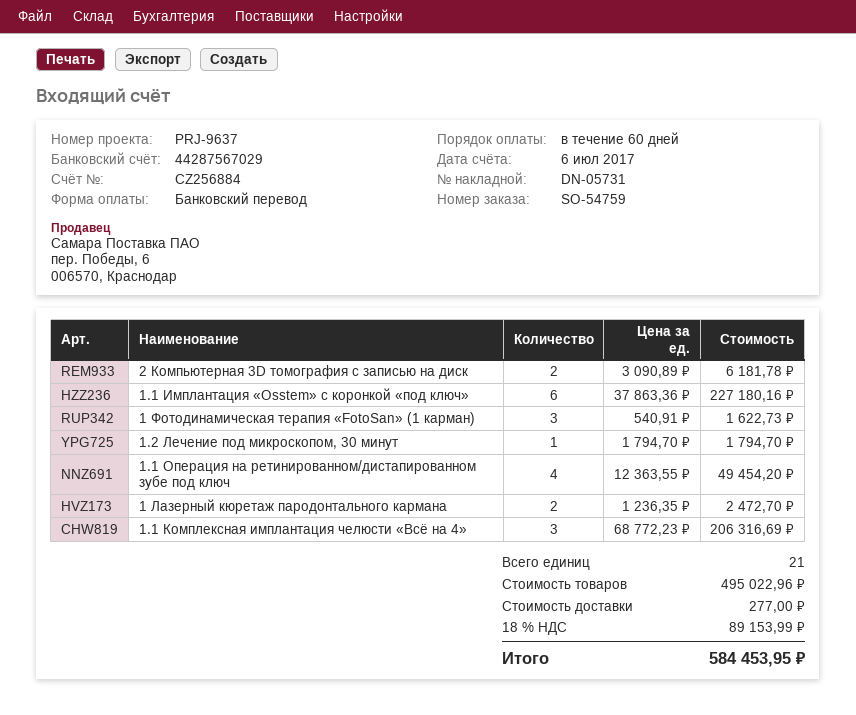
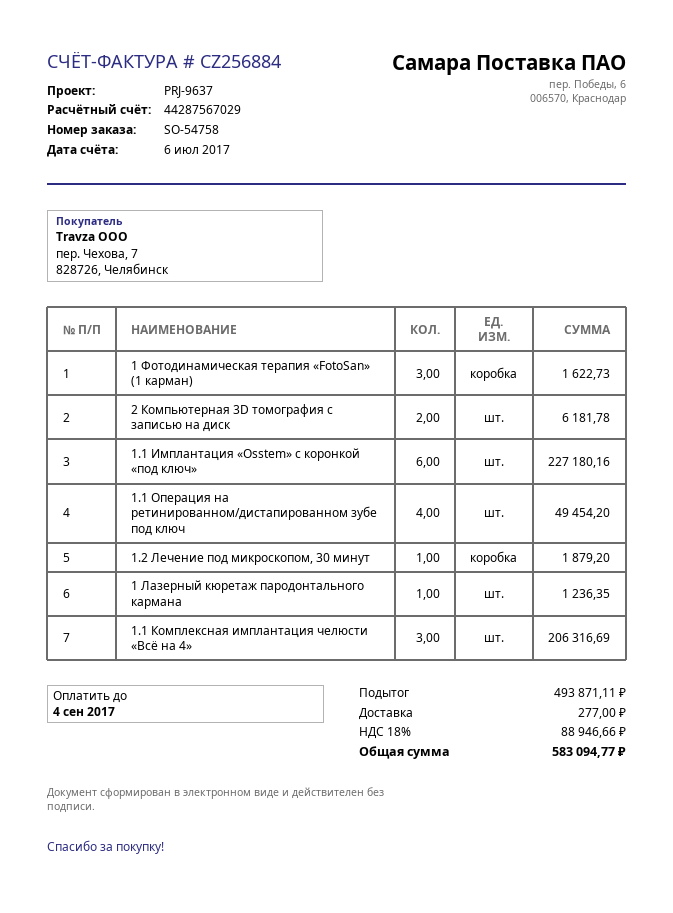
order number: SO-54759 -> SO-54758
1.2 Лечение под микроскопом, 30 минут: 1 for 1794.70 -> 1 for 1879.20
1 Лазерный кюретаж пародонтального кармана: 2 for 2472.70 -> 1 for 1236.35
subtotal: 495022.96 -> 493871.11
tax: 18% = 89153.99 -> 18% = 88946.66
total: 584453.95 -> 583094.77

